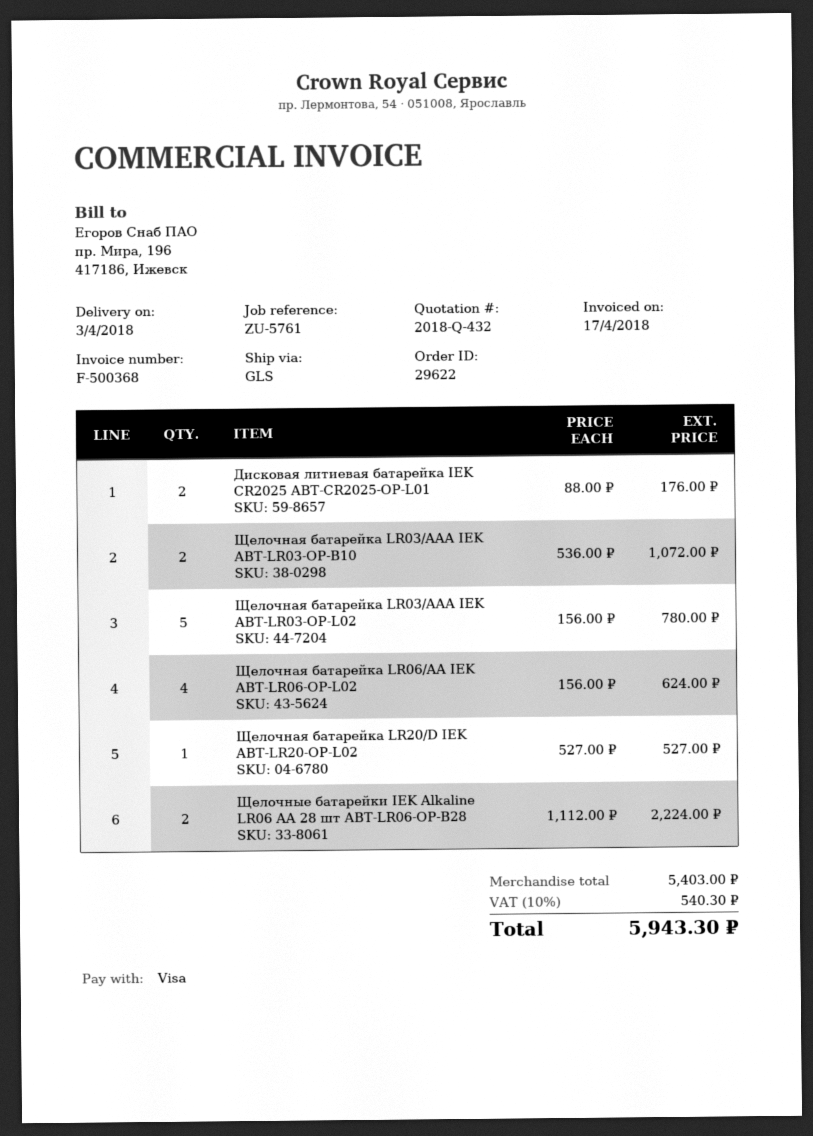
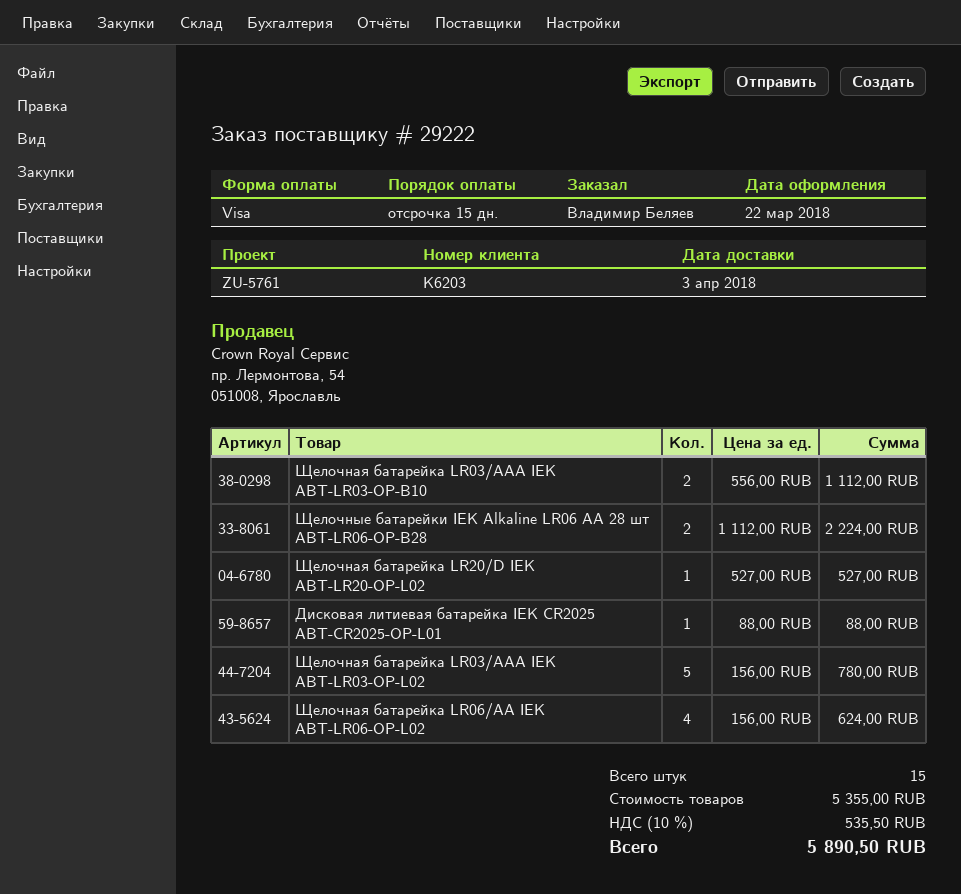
order number: 29622 -> 29222
Дисковая литиевая батарейка IEK CR2025 ABT-CR2025-OP-L01: 2 x 88.00 = 176.00 -> 1 x 88.00 = 88.00
Щелочная батарейка LR03/AAA IEK ABT-LR03-OP-B10: 2 x 536.00 = 1072.00 -> 2 x 556.00 = 1112.00
subtotal: 5403.00 -> 5355.00
tax: 10% = 540.30 -> 10% = 535.50
total: 5943.30 -> 5890.50

